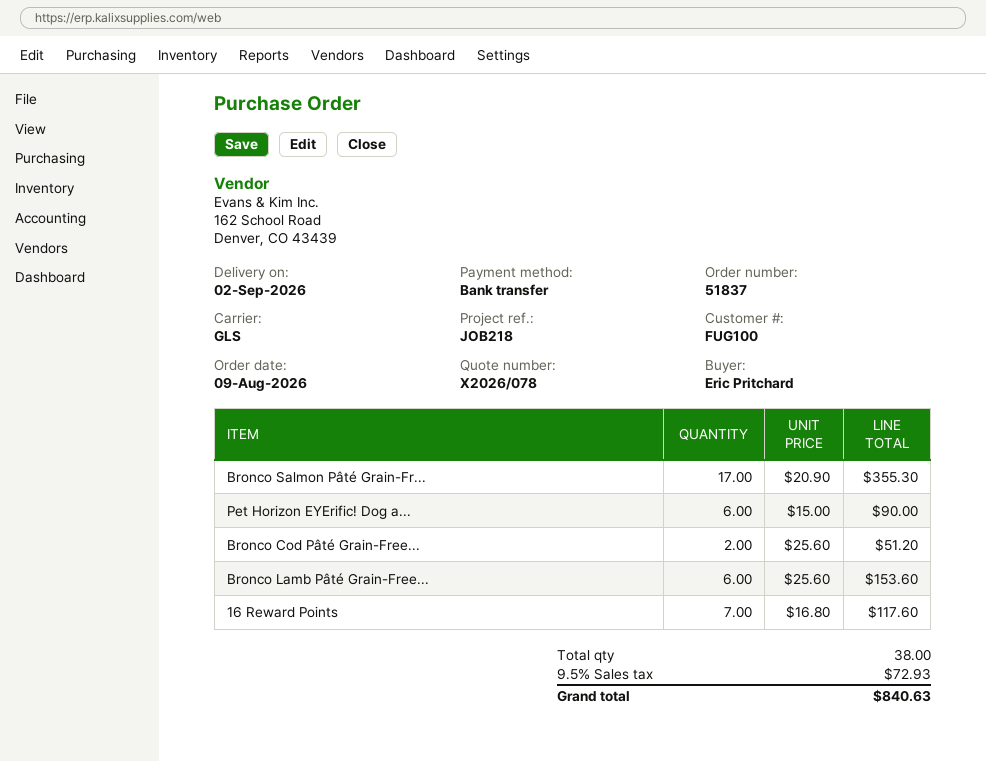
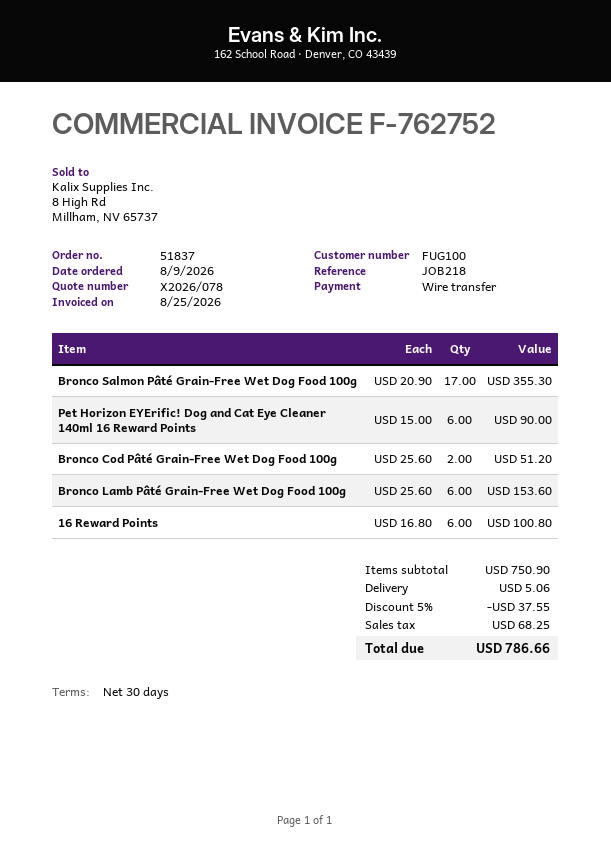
16 Reward Points: 7 x 16.80 = 117.60 -> 6 x 16.80 = 100.80
discount: none -> 5% = 37.55
shipping: none -> 5.06
tax: 72.93 -> 68.25
total: 840.63 -> 786.66

